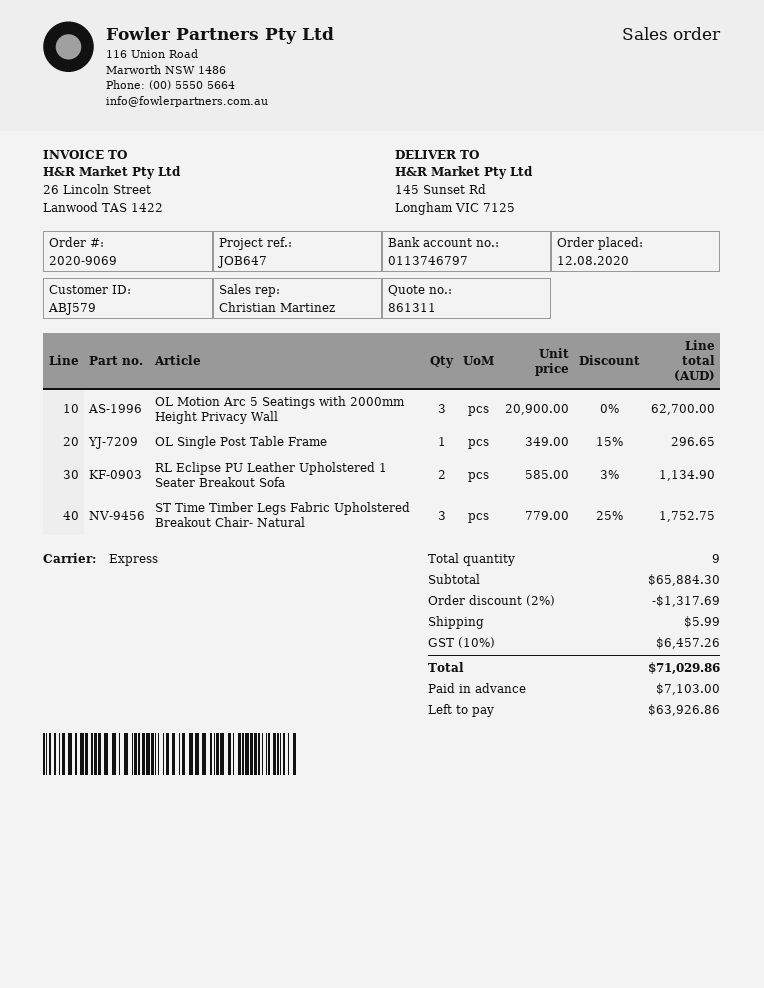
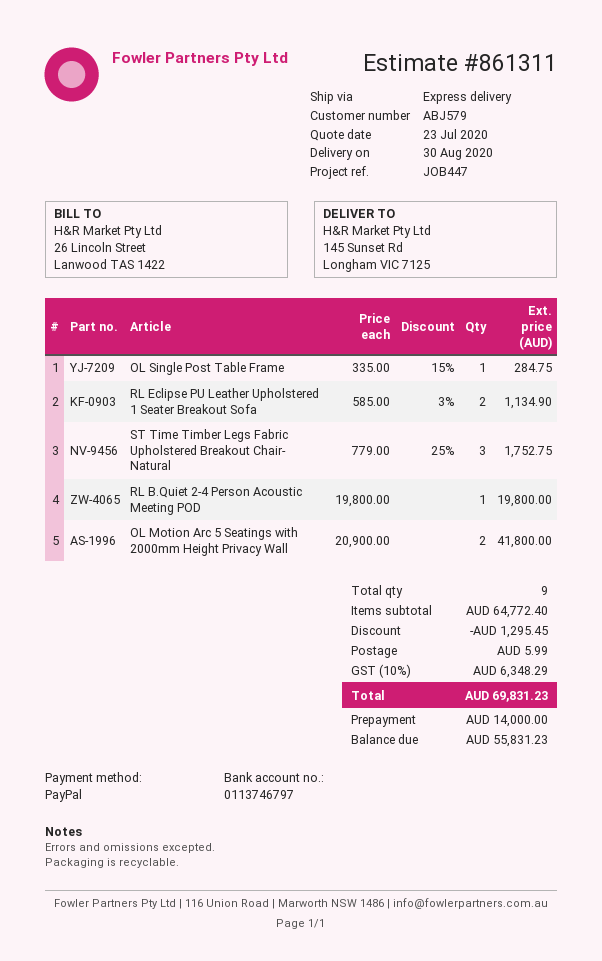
reference: JOB647 -> JOB447
OL Motion Arc 5 Seatings with 2000mm Height Privacy Wall: 3 x 20900.00 = 62700.00 -> 2 x 20900.00 = 41800.00
OL Single Post Table Frame: 1 x 349.00 - 15% = 296.65 -> 1 x 335.00 - 15% = 284.75
RL B.Quiet 2-4 Person Acoustic Meeting POD: none -> 1 x 19800.00 = 19800.00
subtotal: 65884.30 -> 64772.40
discount: 1317.69 -> 1295.45
tax: 10% = 6457.26 -> 10% = 6348.29
total: 71029.86 -> 69831.23
deposit: 7103.00 -> 14000.00
balance: 63926.86 -> 55831.23

